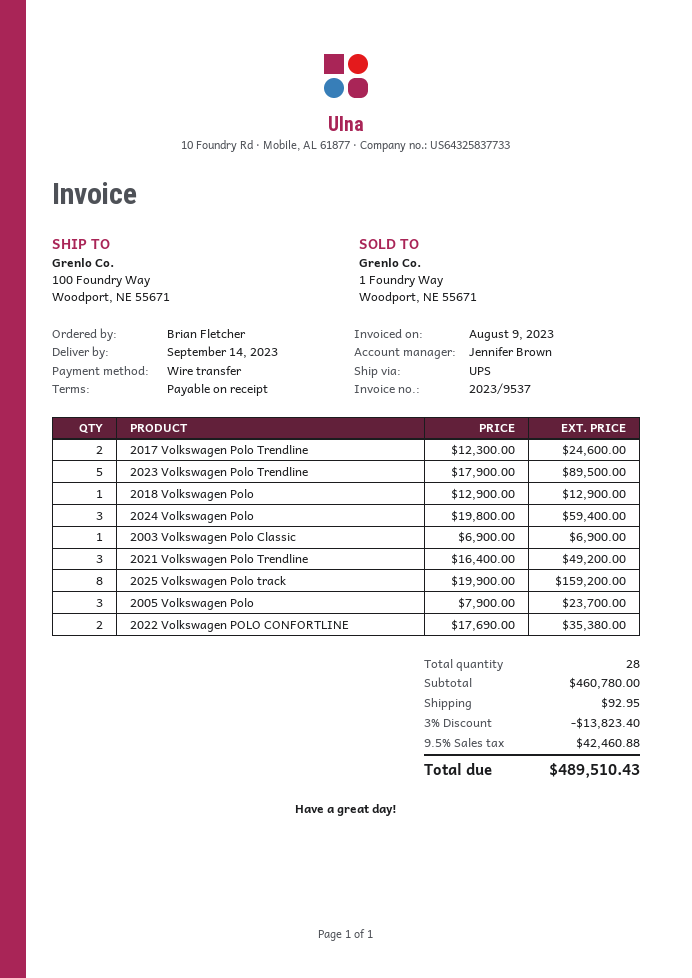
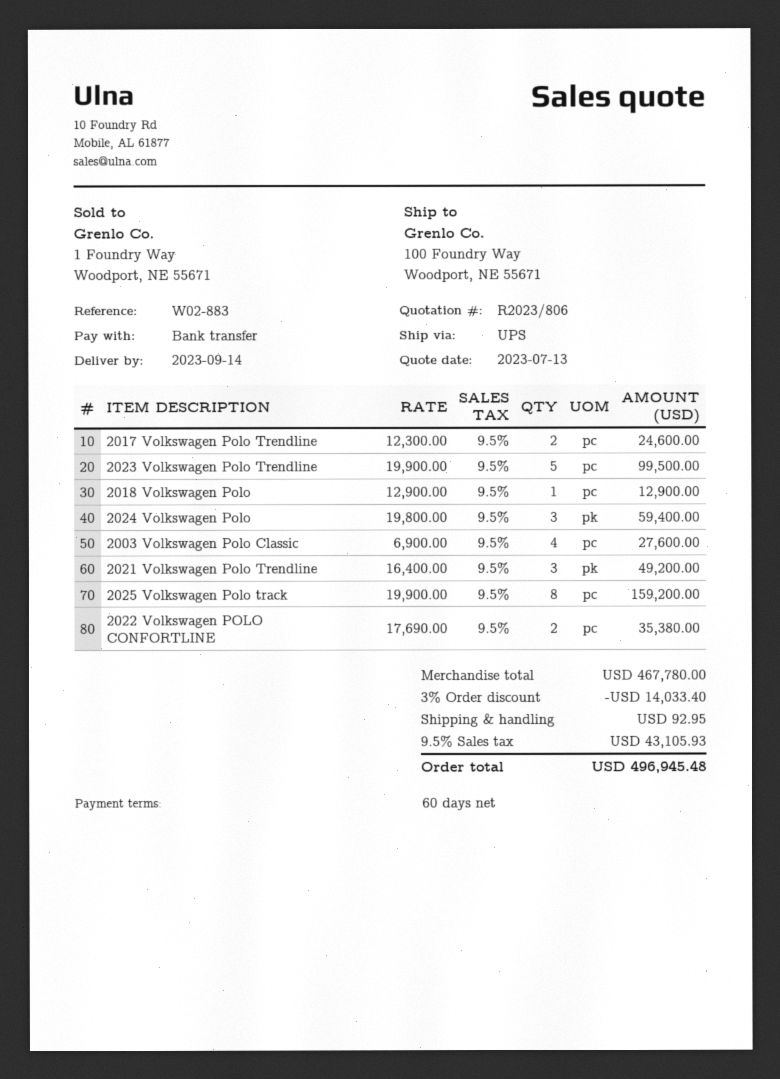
payment terms: on receipt -> 60 days
2023 Volkswagen Polo Trendline: 5 x 17900.00 = 89500.00 -> 5 x 19900.00 = 99500.00
2003 Volkswagen Polo Classic: 1 x 6900.00 = 6900.00 -> 4 x 6900.00 = 27600.00
2005 Volkswagen Polo: 3 x 7900.00 = 23700.00 -> none
subtotal: 460780.00 -> 467780.00
discount: 3% = 13823.40 -> 3% = 14033.40
tax: 9.5% = 42460.88 -> 9.5% = 43105.93
total: 489510.43 -> 496945.48

